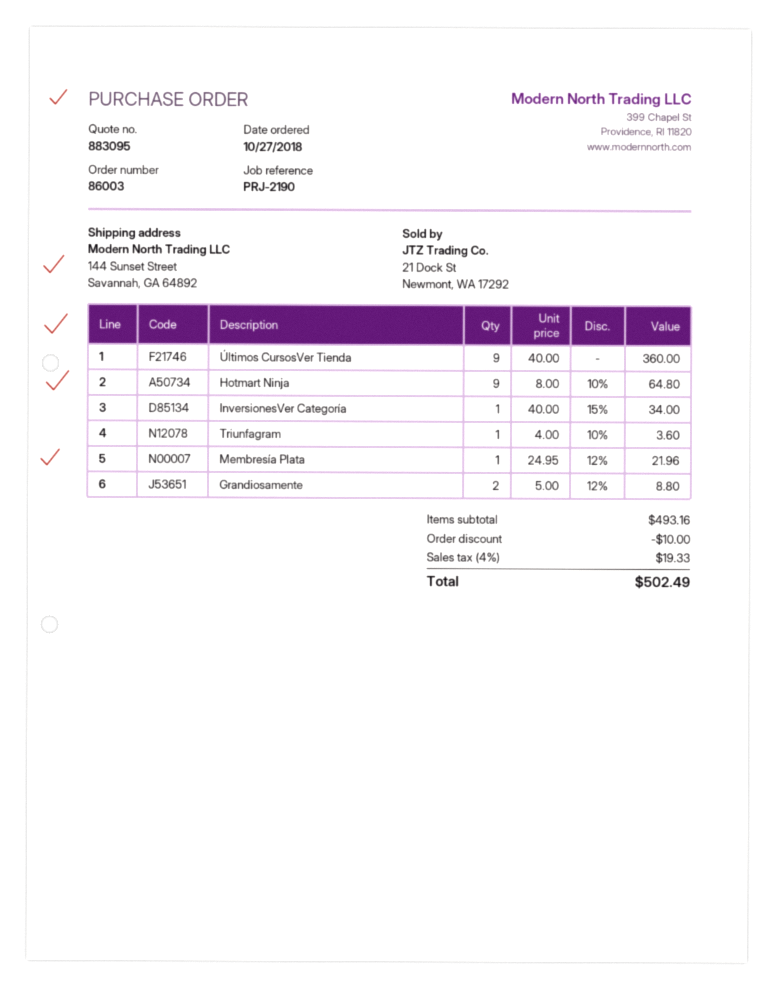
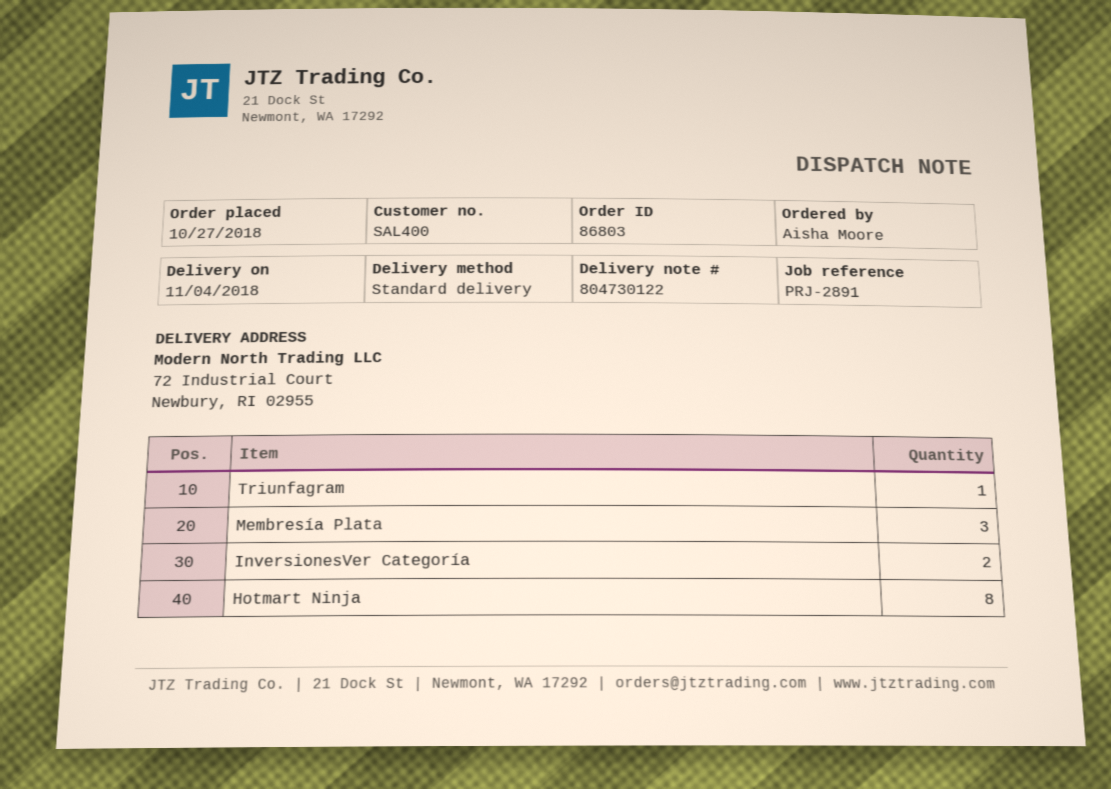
order number: 86003 -> 86803
reference: PRJ-2190 -> PRJ-2891
ship to: 144 Sunset Street, Savannah, GA 64892 -> 72 Industrial Court, Newbury, RI 02955
Últimos CursosVer Tienda: 9 -> none
Hotmart Ninja: 9 -> 8
InversionesVer Categoría: 1 -> 2
Membresía Plata: 1 -> 3
Grandiosamente: 2 -> none

